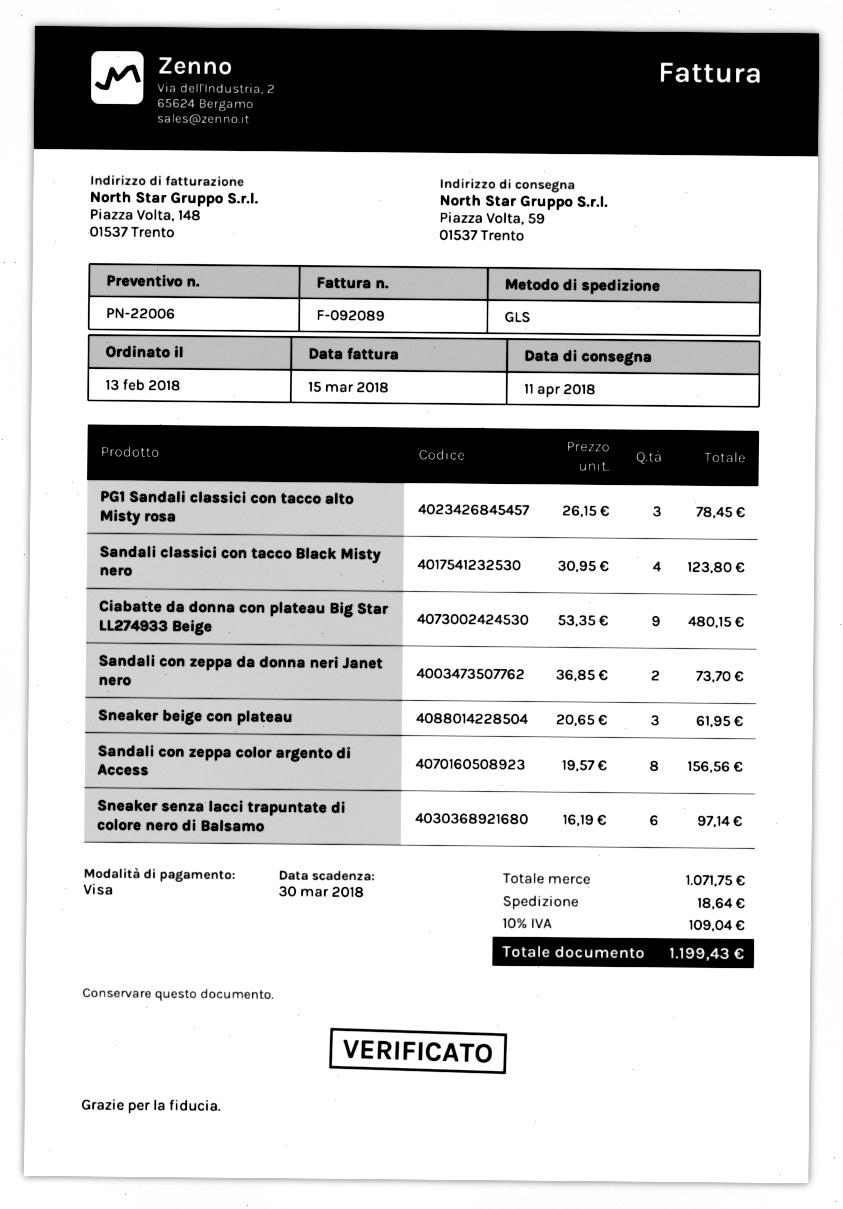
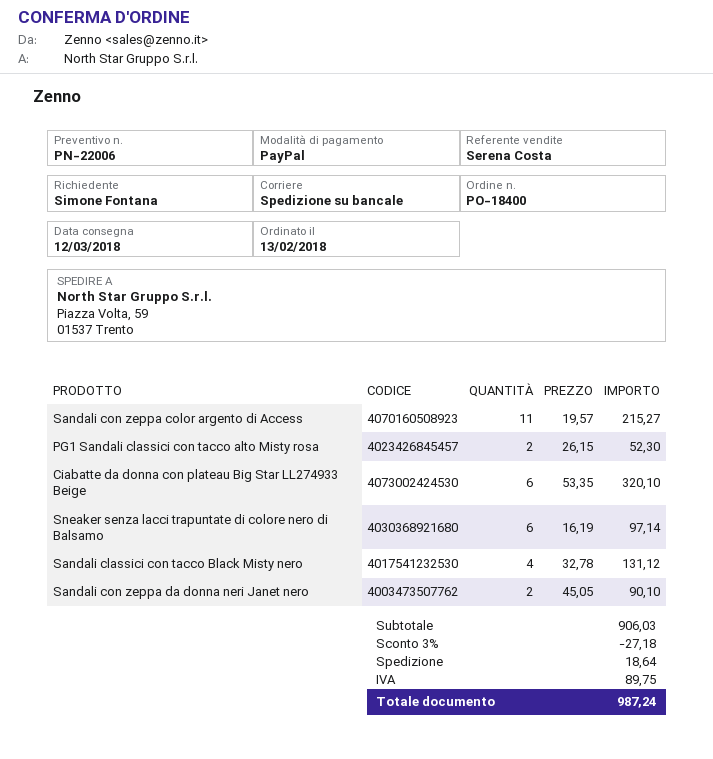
delivery date: 2018-04-11 -> 2018-03-12
payment method: Visa -> PayPal
shipping method: GLS -> pallet freight
PG1 Sandali classici con tacco alto Misty rosa: 3 x 26.15 = 78.45 -> 2 x 26.15 = 52.30
Sandali classici con tacco Black Misty nero: 4 x 30.95 = 123.80 -> 4 x 32.78 = 131.12
Ciabatte da donna con plateau Big Star LL274933 Beige: 9 x 53.35 = 480.15 -> 6 x 53.35 = 320.10
Sandali con zeppa da donna neri Janet nero: 2 x 36.85 = 73.70 -> 2 x 45.05 = 90.10
Sneaker beige con plateau: 3 x 20.65 = 61.95 -> none
Sandali con zeppa color argento di Access: 8 x 19.57 = 156.56 -> 11 x 19.57 = 215.27
subtotal: 1071.75 -> 906.03
discount: none -> 3% = 27.18
tax: 109.04 -> 89.75
total: 1199.43 -> 987.24

